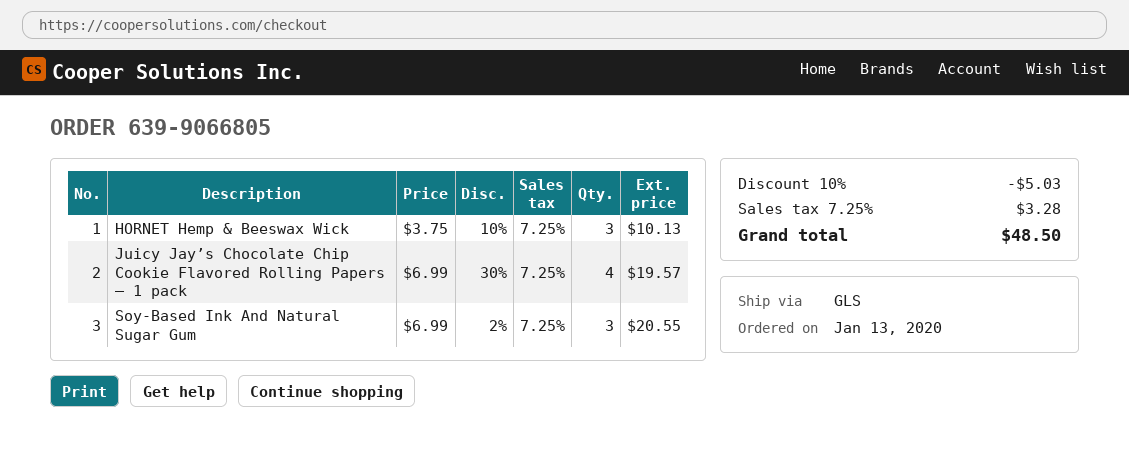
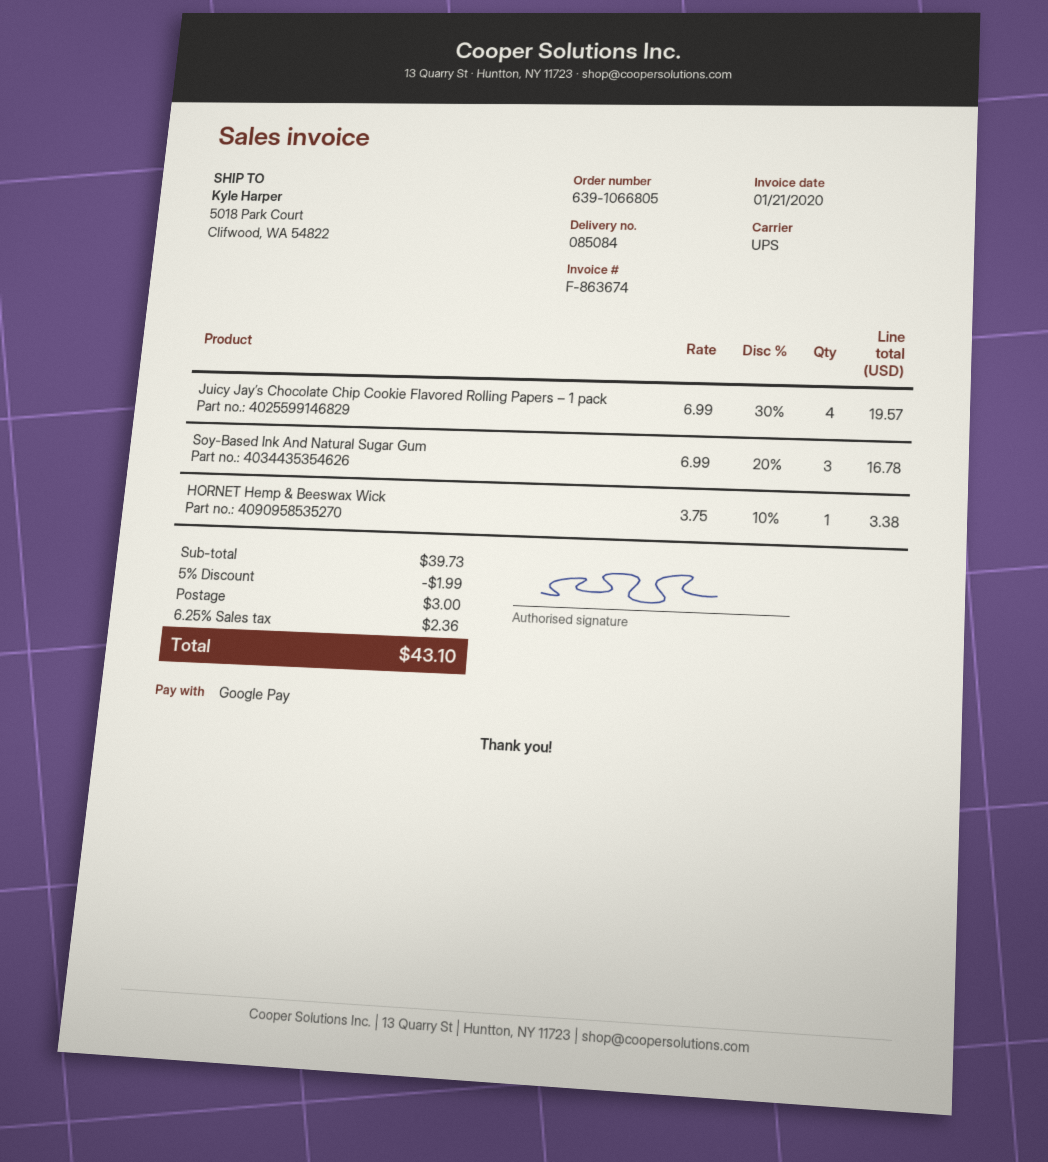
order number: 639-9066805 -> 639-1066805
shipping method: GLS -> UPS
HORNET Hemp & Beeswax Wick: 3 x 3.75 - 10% = 10.13 -> 1 x 3.75 - 10% = 3.38
Soy-Based Ink And Natural Sugar Gum: 3 x 6.99 - 2% = 20.55 -> 3 x 6.99 - 20% = 16.78
discount: 10% = 5.03 -> 5% = 1.99
shipping: none -> 3.00
tax: 7.25% = 3.28 -> 6.25% = 2.36
total: 48.50 -> 43.10

